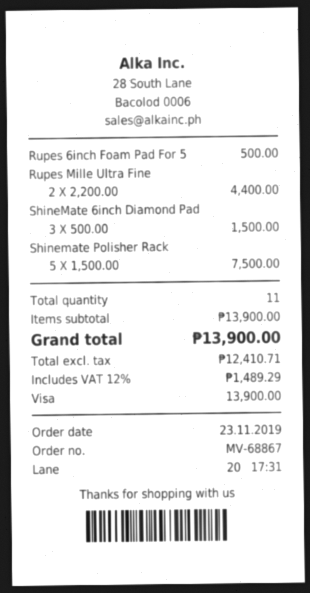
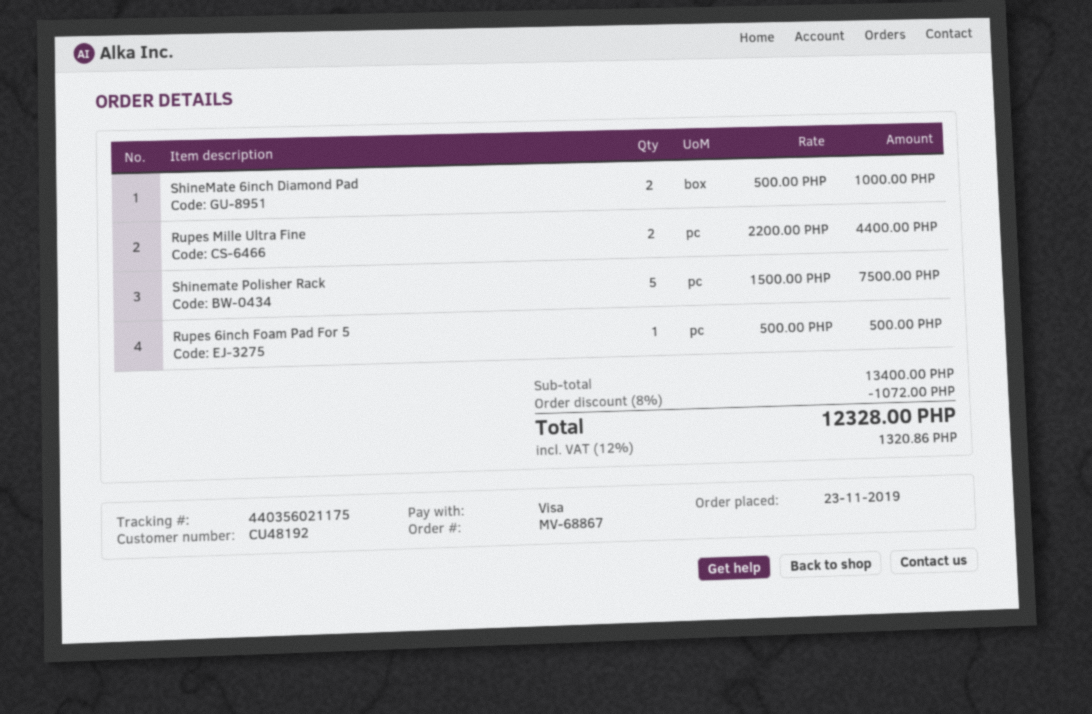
ShineMate 6inch Diamond Pad: 3 x 500.00 = 1500.00 -> 2 x 500.00 = 1000.00
subtotal: 13900.00 -> 13400.00
discount: none -> 8% = 1072.00
tax: 12% = 1489.29 -> 12% = 1320.86
total: 13900.00 -> 12328.00

